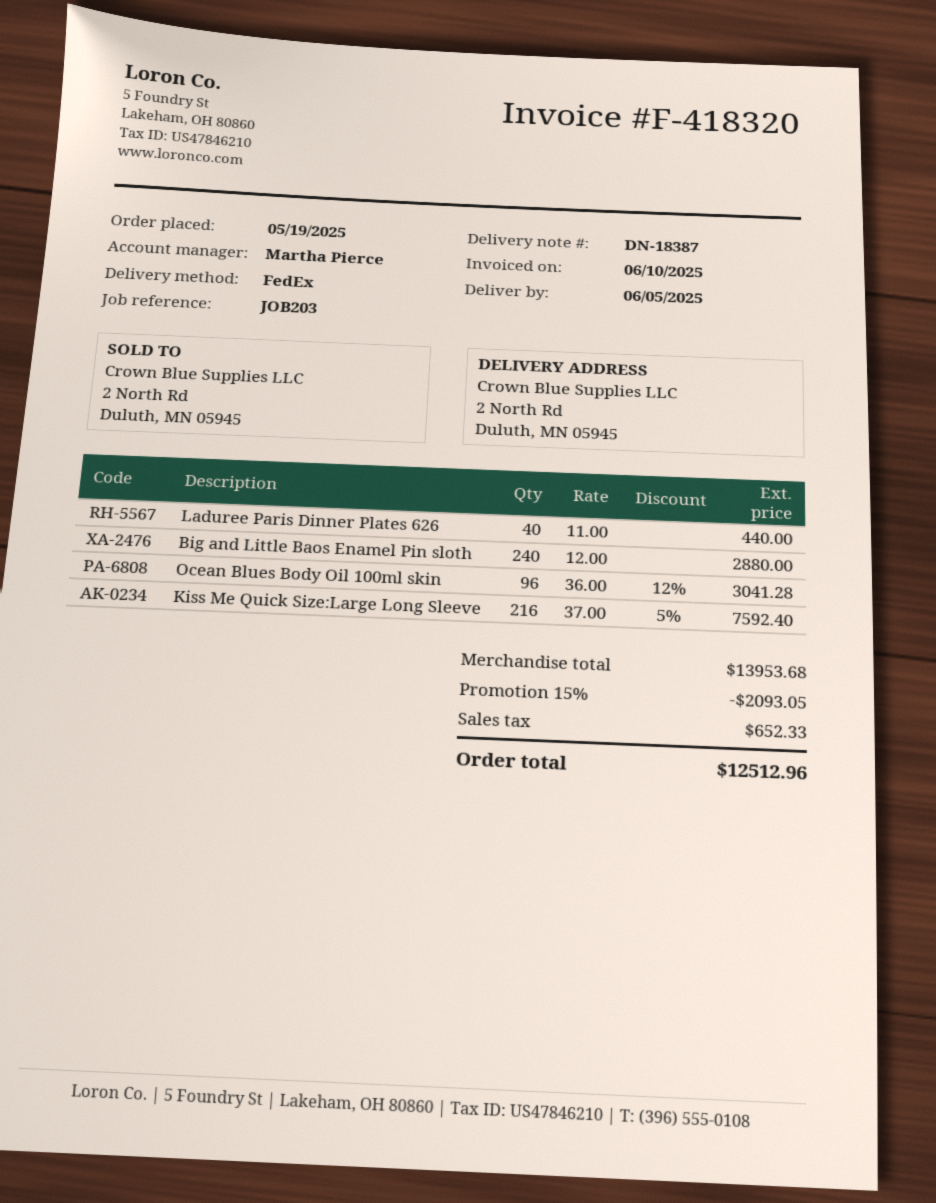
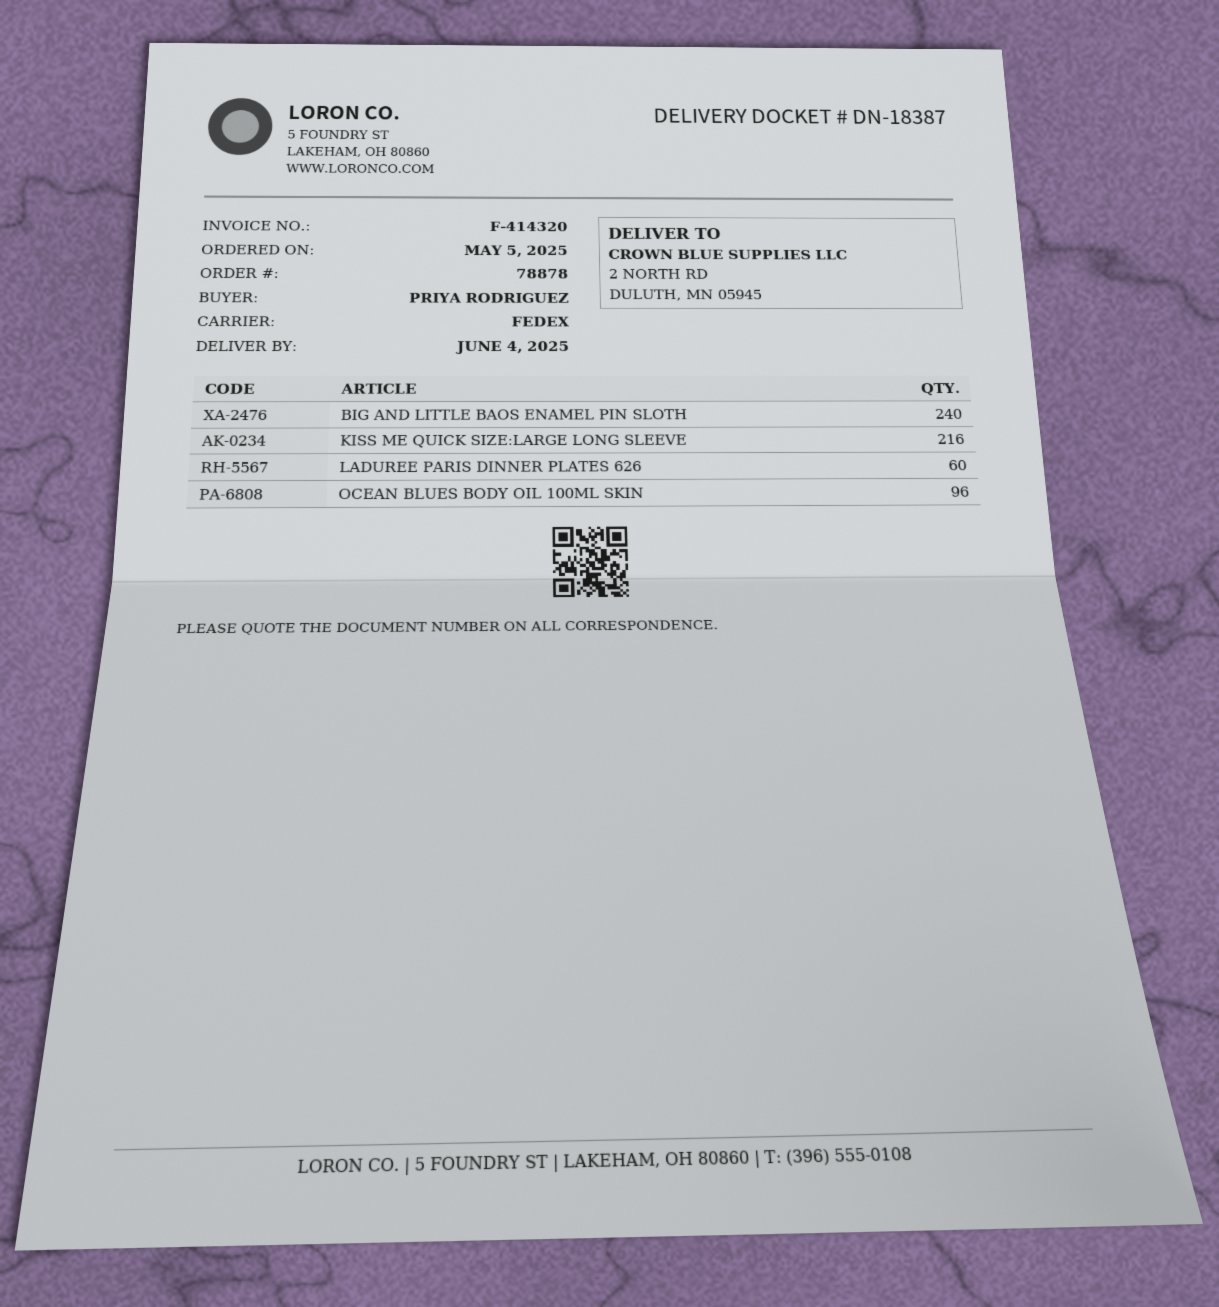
order date: 2025-05-19 -> 2025-05-05
delivery date: 2025-06-05 -> 2025-06-04
invoice number: F-418320 -> F-414320
Laduree Paris Dinner Plates 626: 40 -> 60

